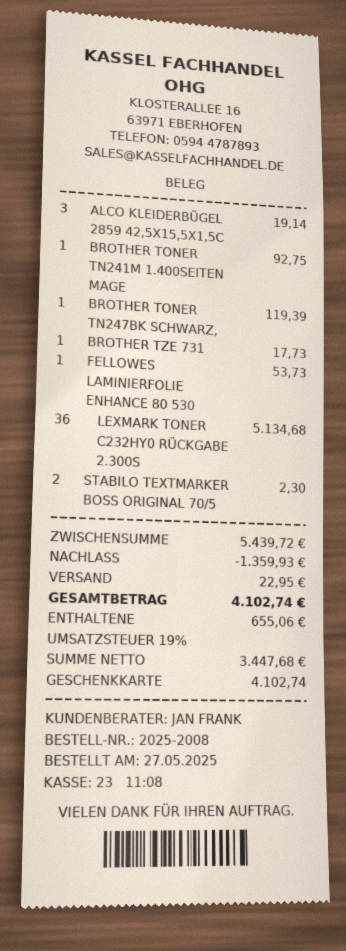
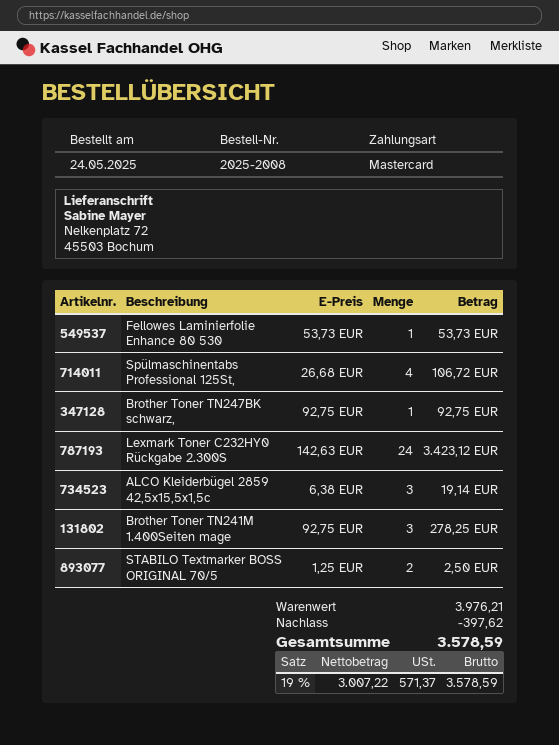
order date: 2025-05-27 -> 2025-05-24
payment method: gift card -> Mastercard
BROTHER TONER TN241M 1.400SEITEN MAGE: 1 for 92.75 -> 3 for 278.25
BROTHER TONER TN247BK SCHWARZ,: 1 for 119.39 -> 1 for 92.75
BROTHER TZE 731: 1 for 17.73 -> none
LEXMARK TONER C232HY0 RÜCKGABE 2.300S: 36 for 5134.68 -> 24 for 3423.12
STABILO TEXTMARKER BOSS ORIGINAL 70/5: 2 for 2.30 -> 2 for 2.50
Spülmaschinentabs Professional 125St,: none -> 4 for 106.72
subtotal: 5439.72 -> 3976.21
discount: 1359.93 -> 397.62
shipping: 22.95 -> none
net: 3447.68 -> 3007.22
tax: 19% = 655.06 -> 19% = 571.37
total: 4102.74 -> 3578.59

